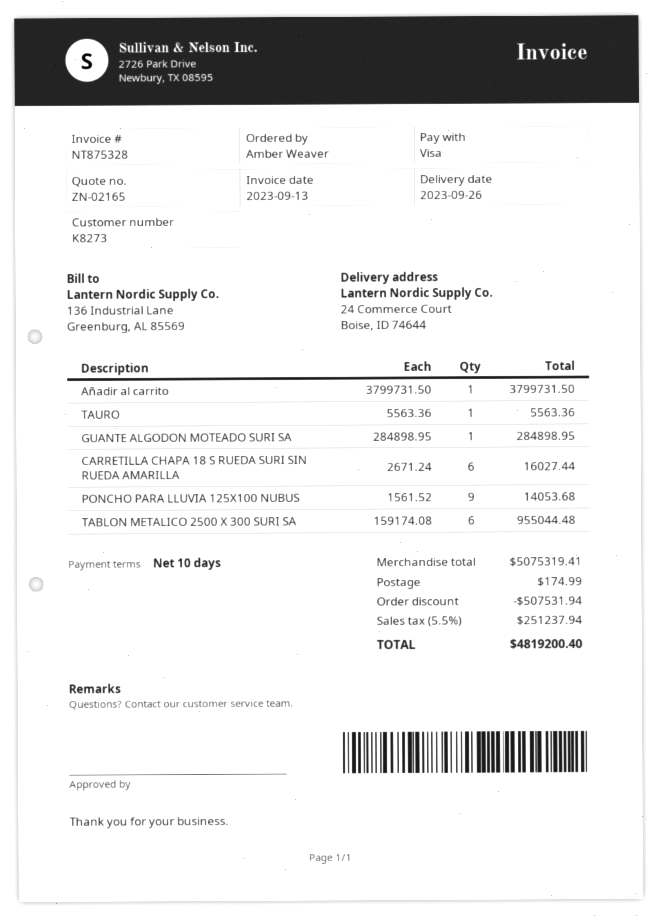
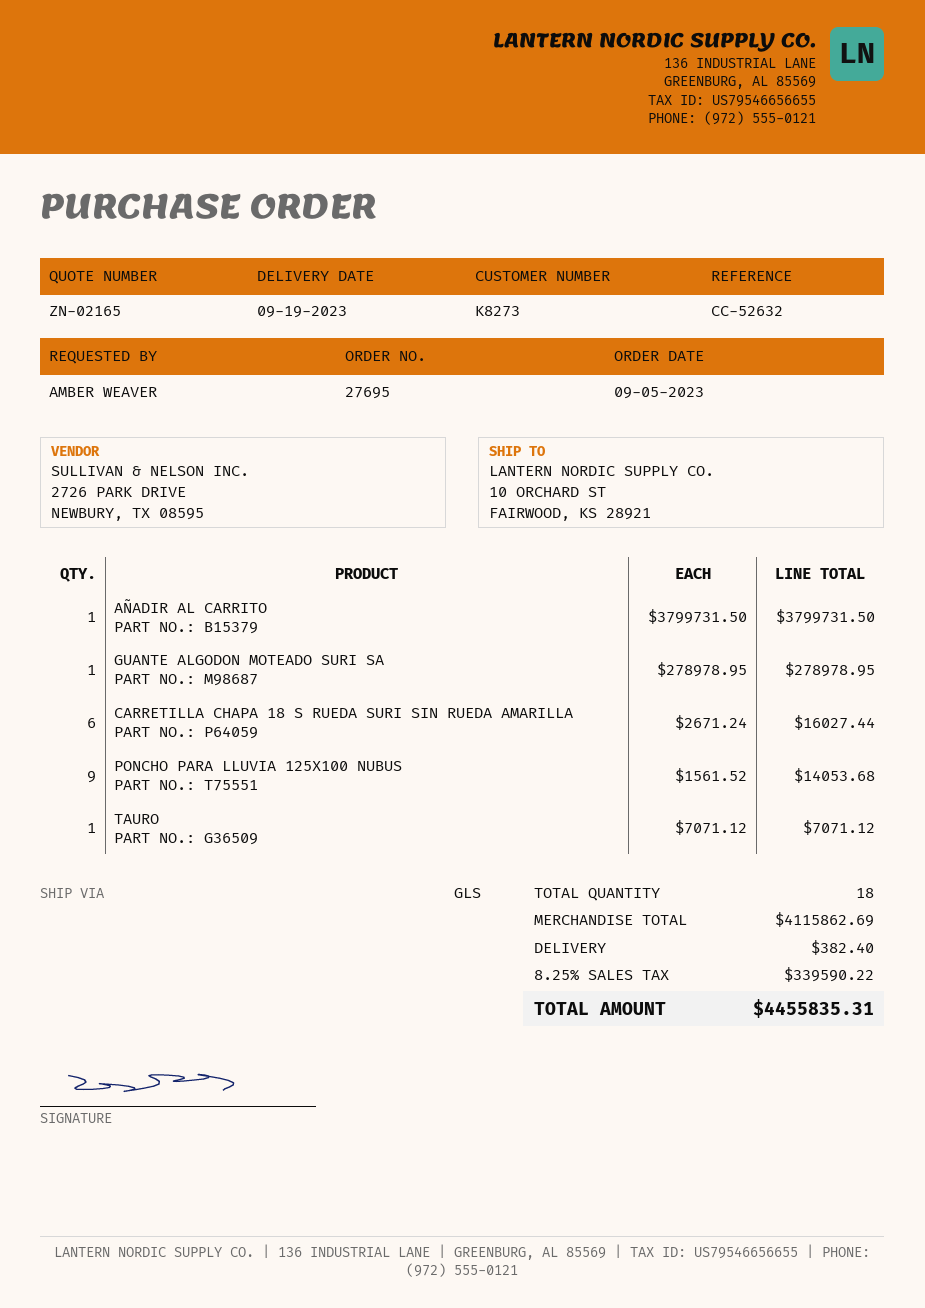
delivery date: 2023-09-26 -> 2023-09-19
ship to: 24 Commerce Court, Boise, ID 74644 -> 10 ORCHARD ST, FAIRWOOD, KS 28921
TAURO: 1 x 5563.36 = 5563.36 -> 1 x 7071.12 = 7071.12
GUANTE ALGODON MOTEADO SURI SA: 1 x 284898.95 = 284898.95 -> 1 x 278978.95 = 278978.95
TABLON METALICO 2500 X 300 SURI SA: 6 x 159174.08 = 955044.48 -> none
subtotal: 5075319.41 -> 4115862.69
discount: 507531.94 -> none
shipping: 174.99 -> 382.40
tax: 5.5% = 251237.94 -> 8.25% = 339590.22
total: 4819200.40 -> 4455835.31

